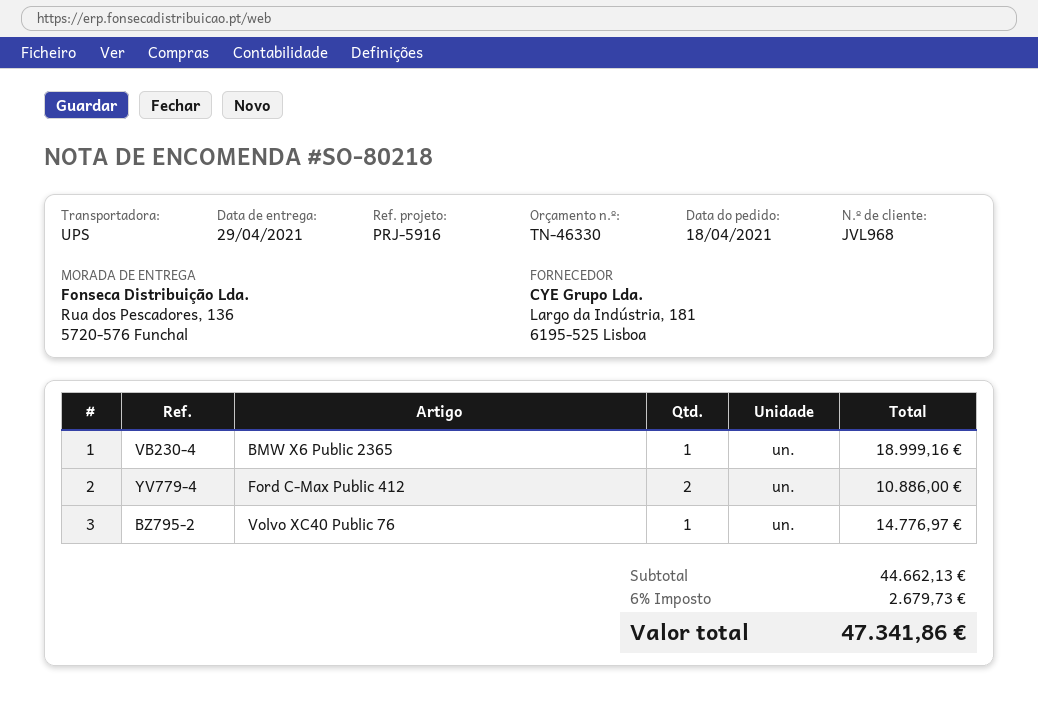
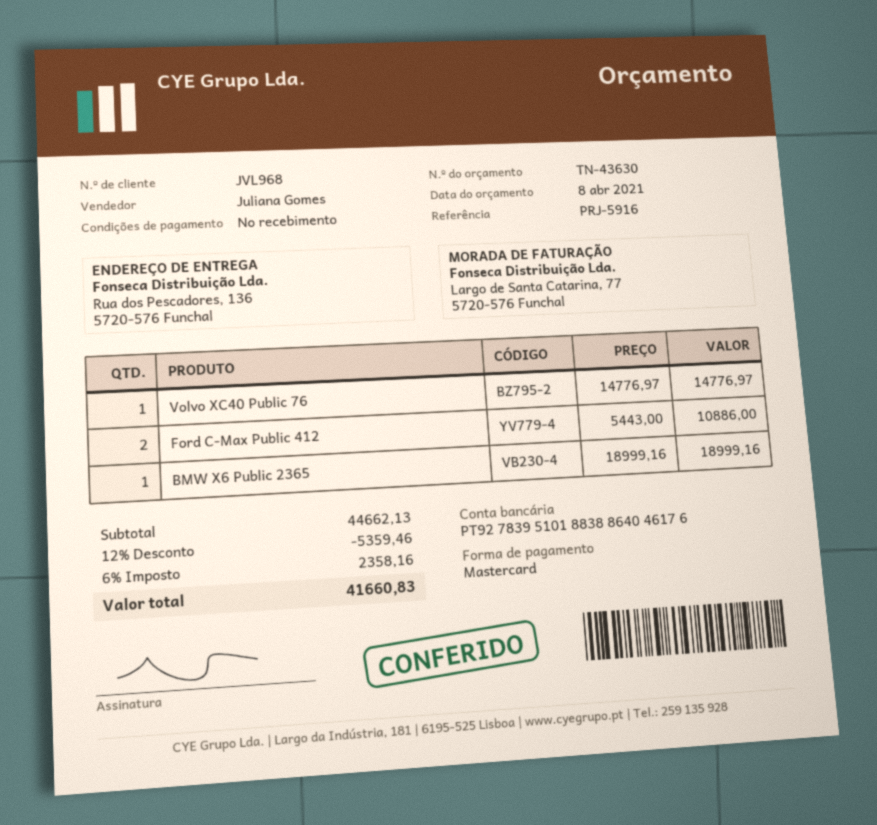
quote number: TN-46330 -> TN-43630
discount: none -> 12% = 5359.46
tax: 6% = 2679.73 -> 6% = 2358.16
total: 47341.86 -> 41660.83

